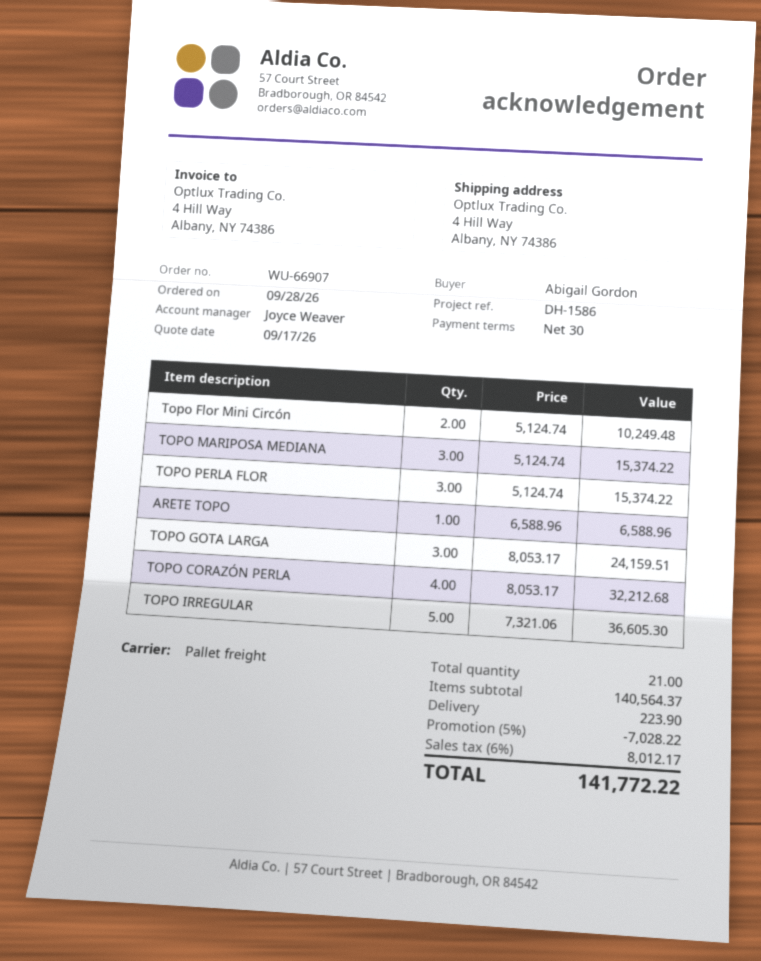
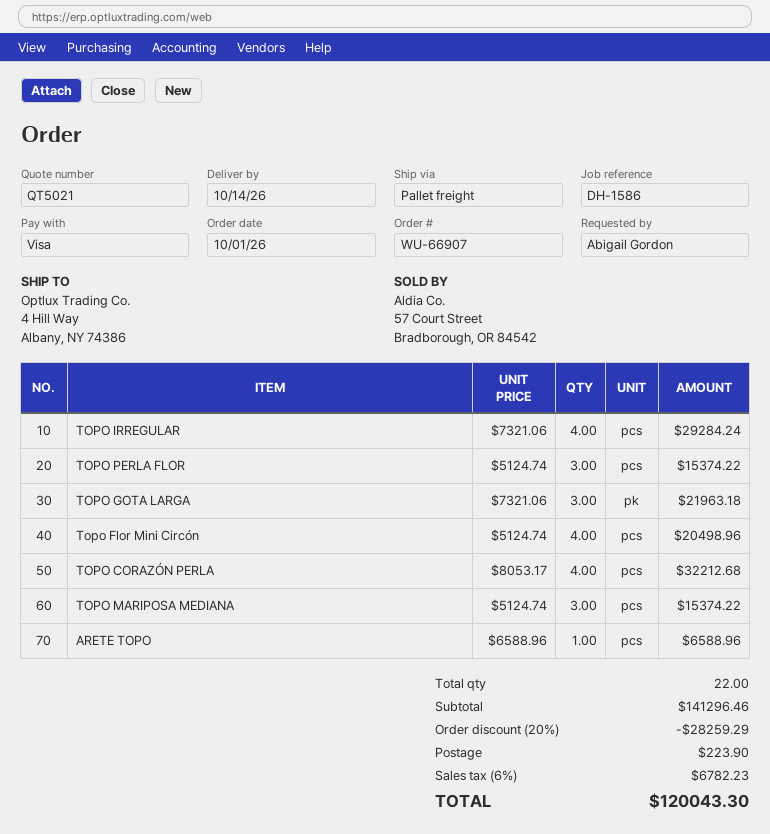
order date: 2026-09-28 -> 2026-10-01
Topo Flor Mini Circón: 2 x 5124.74 = 10249.48 -> 4 x 5124.74 = 20498.96
TOPO GOTA LARGA: 3 x 8053.17 = 24159.51 -> 3 x 7321.06 = 21963.18
TOPO IRREGULAR: 5 x 7321.06 = 36605.30 -> 4 x 7321.06 = 29284.24
total quantity: 21 -> 22
subtotal: 140564.37 -> 141296.46
discount: 5% = 7028.22 -> 20% = 28259.29
tax: 6% = 8012.17 -> 6% = 6782.23
total: 141772.22 -> 120043.30

